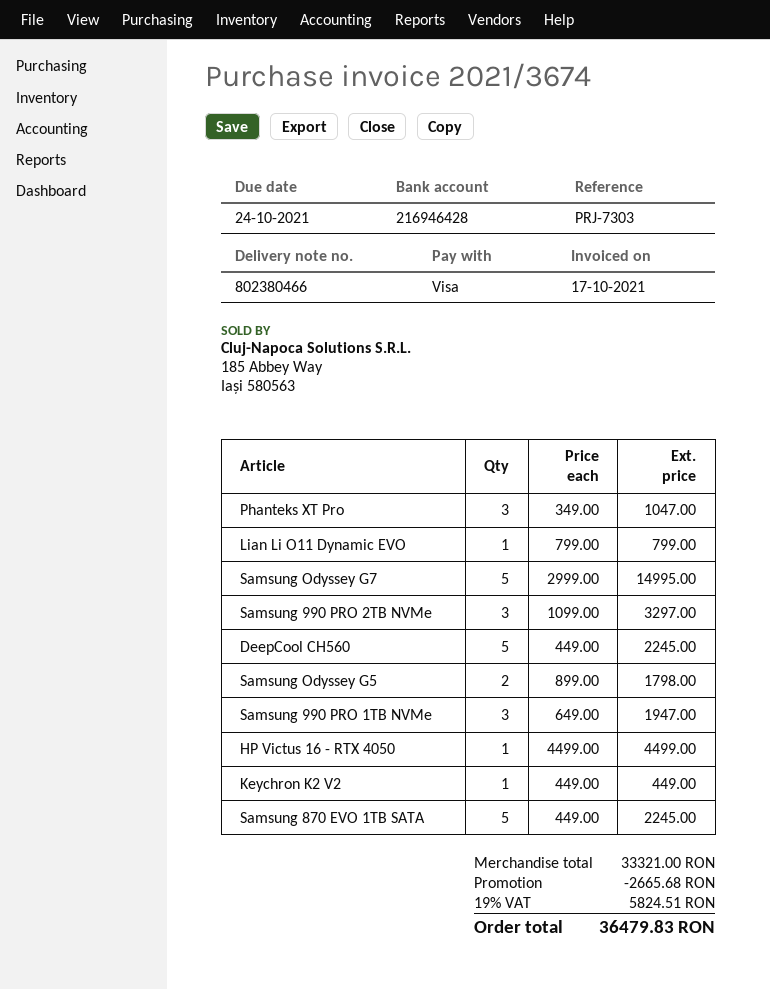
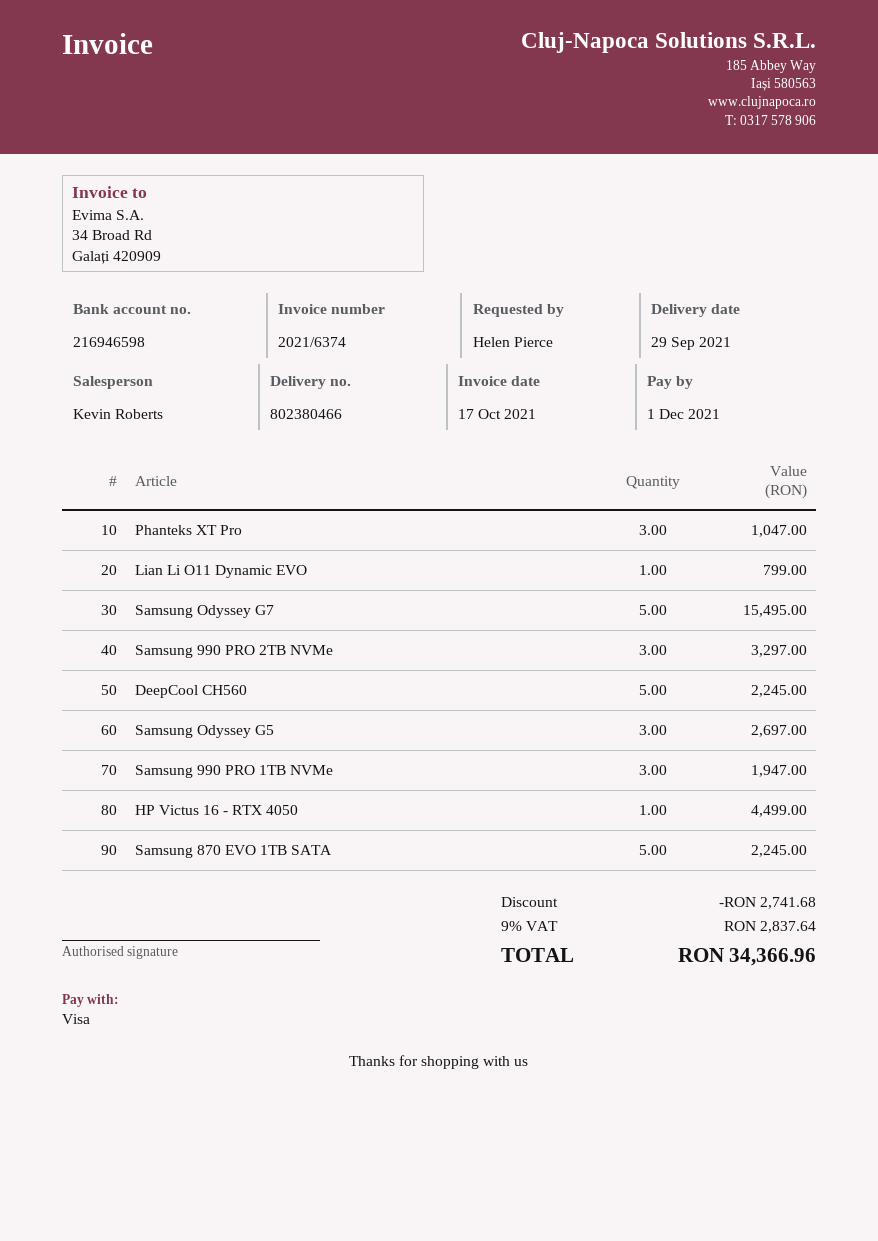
invoice number: 2021/3674 -> 2021/6374
due date: 2021-10-24 -> 2021-12-01
bank account: 216946428 -> 216946598
Samsung Odyssey G7: 5 for 14995.00 -> 5 for 15495.00
Samsung Odyssey G5: 2 for 1798.00 -> 3 for 2697.00
Keychron K2 V2: 1 for 449.00 -> none
discount: 2665.68 -> 2741.68
tax: 19% = 5824.51 -> 9% = 2837.64
total: 36479.83 -> 34366.96

